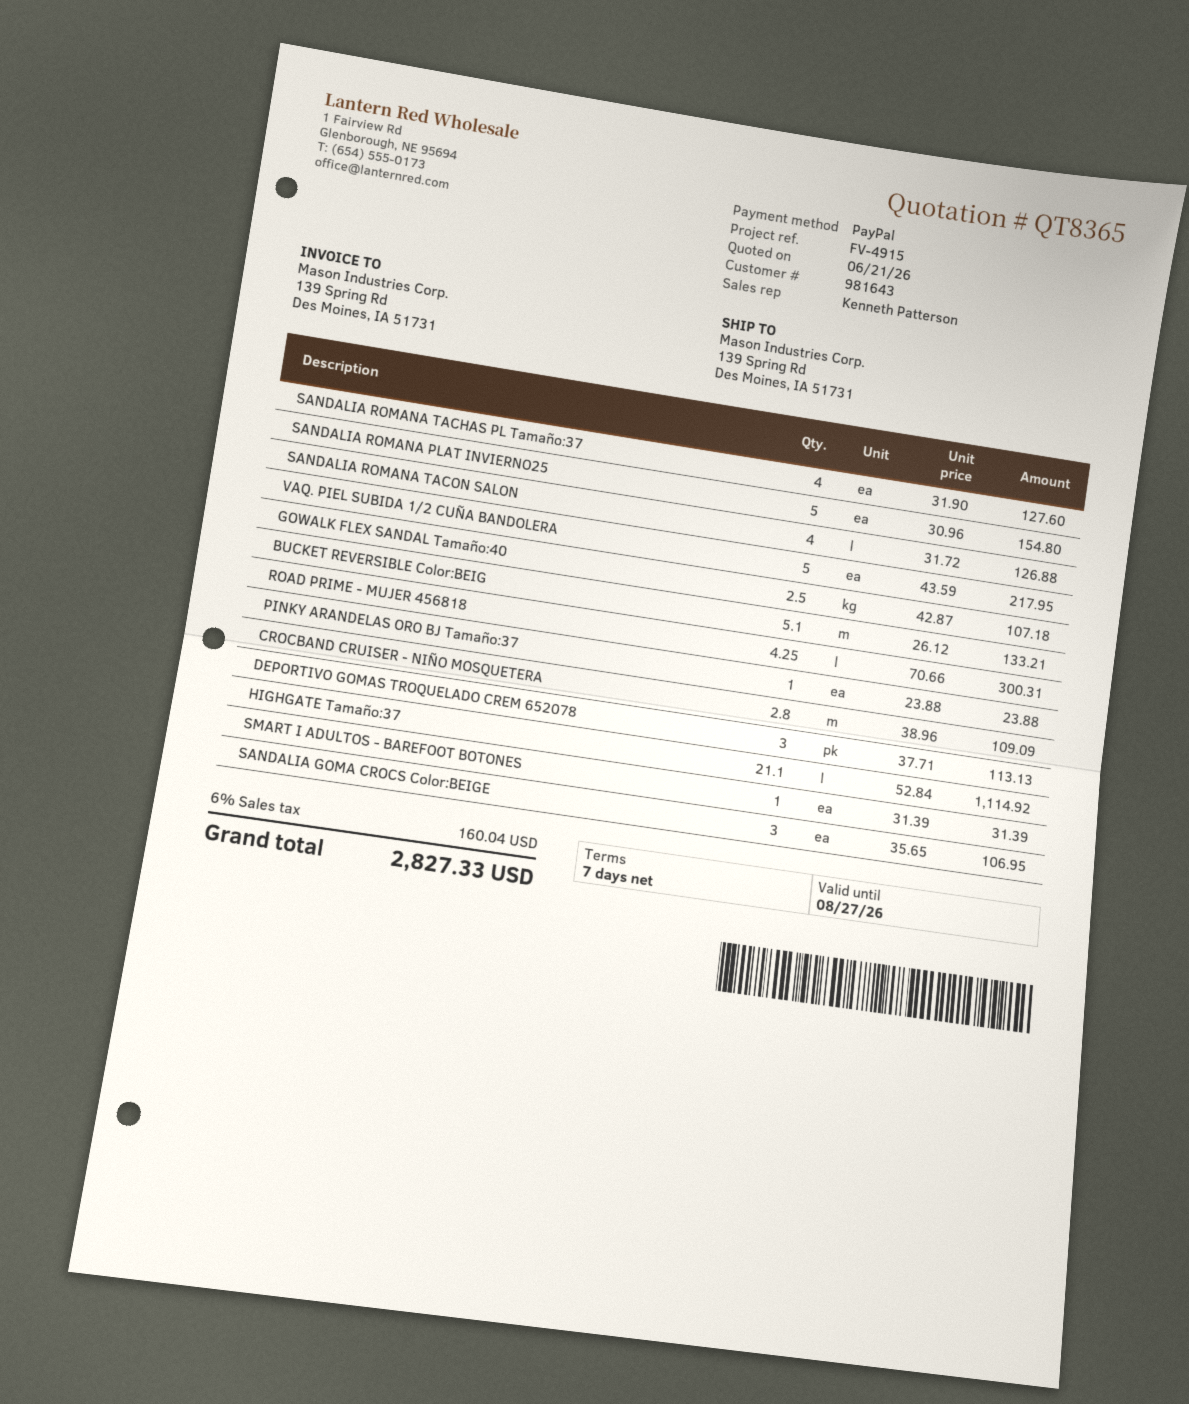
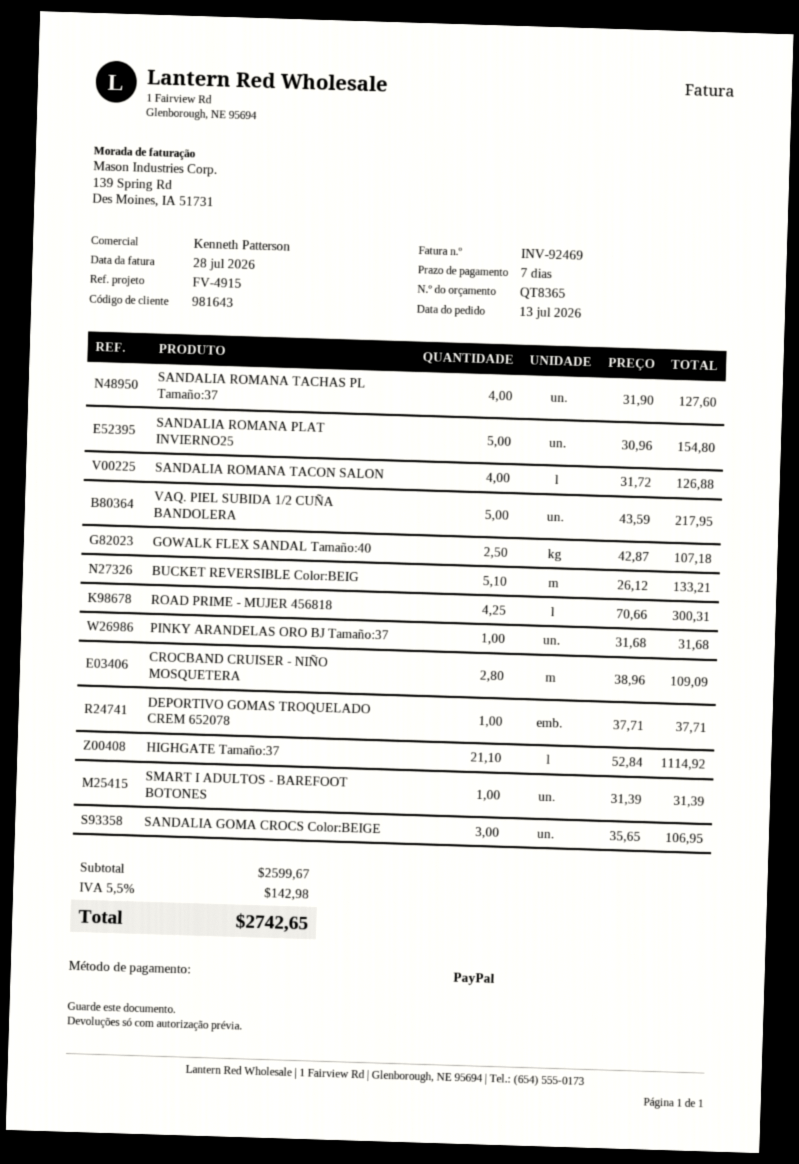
PINKY ARANDELAS ORO BJ Tamaño:37: 1 x 23.88 = 23.88 -> 1 x 31.68 = 31.68
DEPORTIVO GOMAS TROQUELADO CREM 652078: 3 x 37.71 = 113.13 -> 1 x 37.71 = 37.71
tax: 6% = 160.04 -> 5.5% = 142.98
total: 2827.33 -> 2742.65

